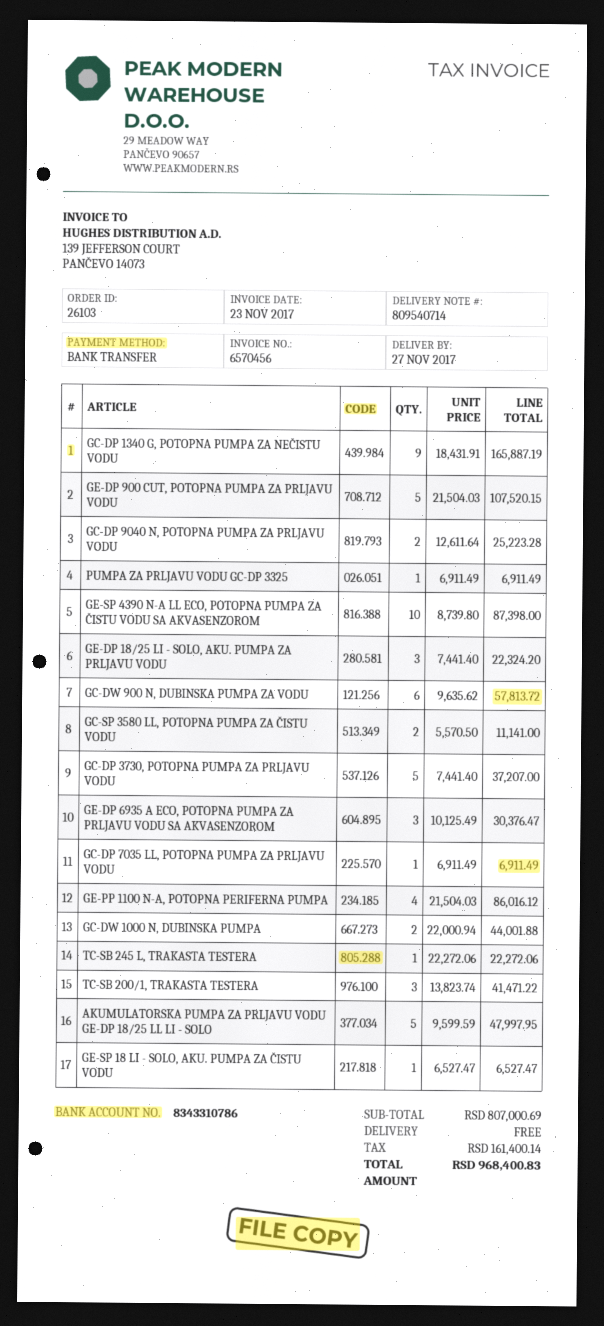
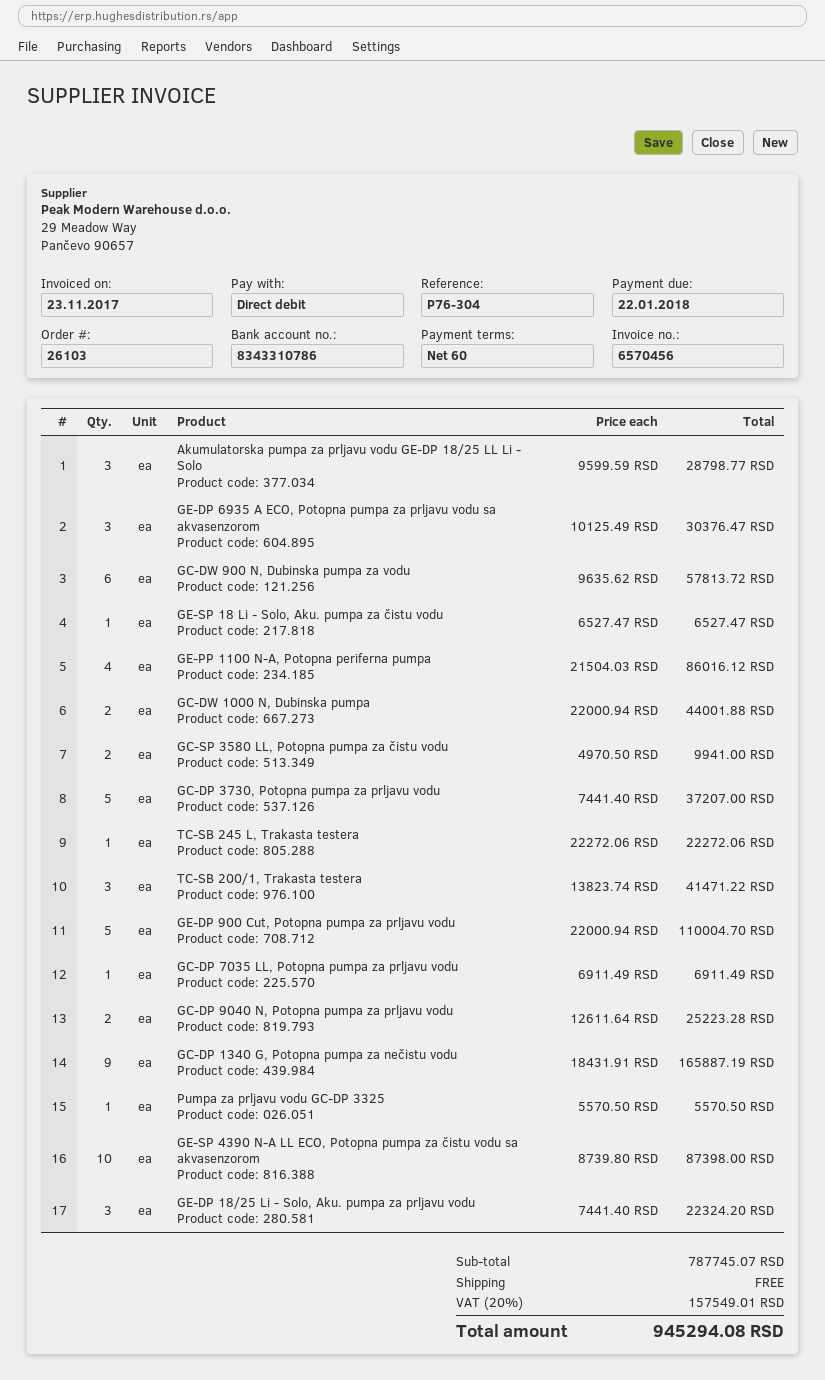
payment method: bank transfer -> direct debit
GE-DP 900 CUT, POTOPNA PUMPA ZA PRLJAVU VODU: 5 x 21504.03 = 107520.15 -> 5 x 22000.94 = 110004.70
PUMPA ZA PRLJAVU VODU GC-DP 3325: 1 x 6911.49 = 6911.49 -> 1 x 5570.50 = 5570.50
GC-SP 3580 LL, POTOPNA PUMPA ZA ČISTU VODU: 2 x 5570.50 = 11141.00 -> 2 x 4970.50 = 9941.00
AKUMULATORSKA PUMPA ZA PRLJAVU VODU GE-DP 18/25 LL LI - SOLO: 5 x 9599.59 = 47997.95 -> 3 x 9599.59 = 28798.77
subtotal: 807000.69 -> 787745.07
tax: 161400.14 -> 157549.01
total: 968400.83 -> 945294.08

